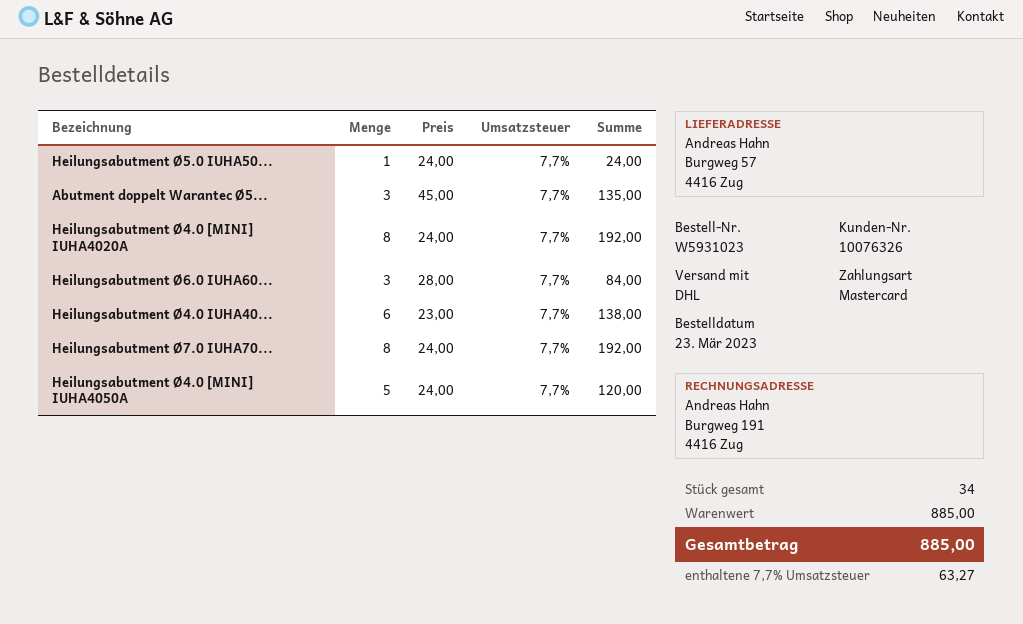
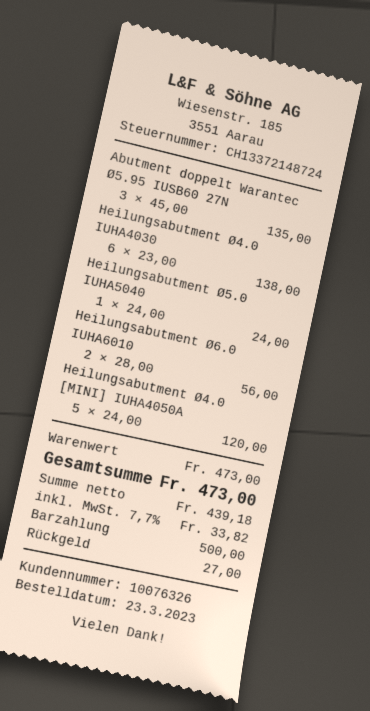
payment method: Mastercard -> cash
Heilungsabutment Ø4.0 [MINI] IUHA4020A: 8 x 24.00 = 192.00 -> none
Heilungsabutment Ø6.0 IUHA60...: 3 x 28.00 = 84.00 -> 2 x 28.00 = 56.00
Heilungsabutment Ø7.0 IUHA70...: 8 x 24.00 = 192.00 -> none
subtotal: 885.00 -> 473.00
tax: 7.7% = 63.27 -> 7.7% = 33.82
total: 885.00 -> 473.00

